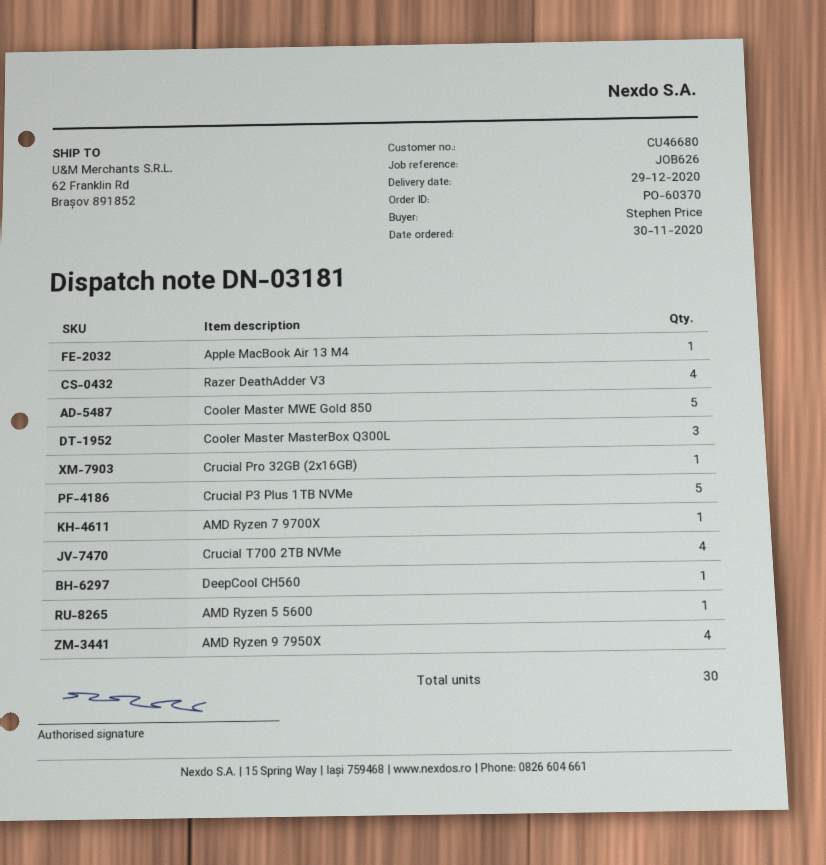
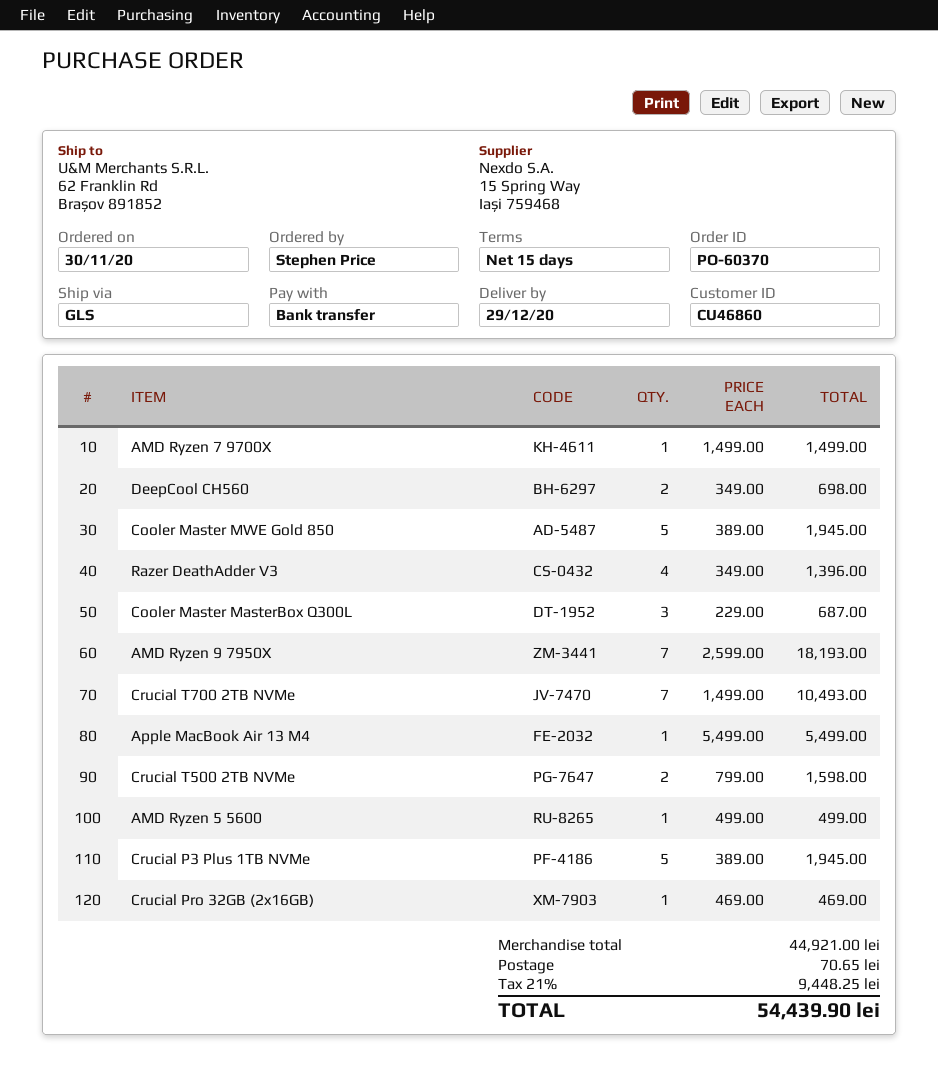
customer number: CU46680 -> CU46860
Crucial T700 2TB NVMe: 4 -> 7
DeepCool CH560: 1 -> 2
AMD Ryzen 9 7950X: 4 -> 7
Crucial T500 2TB NVMe: none -> 2

